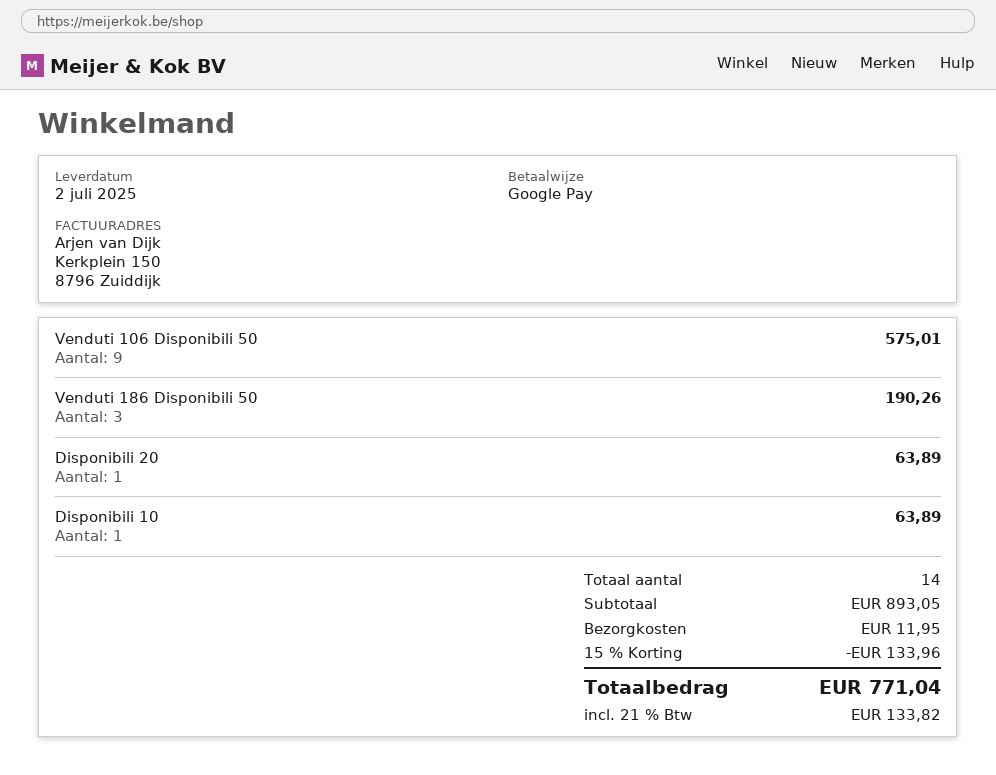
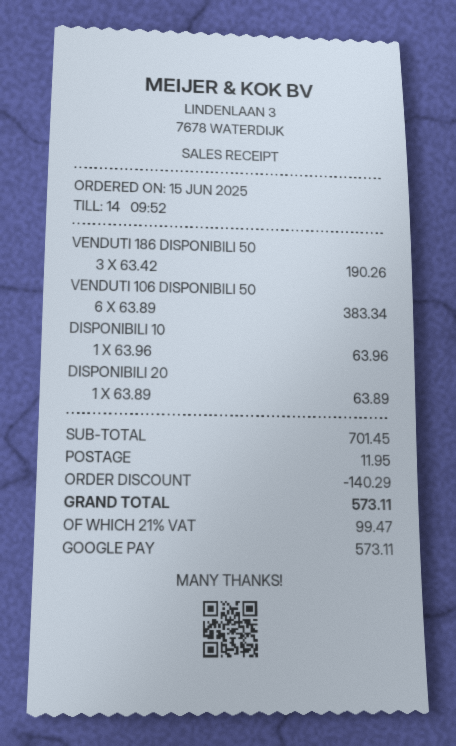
Venduti 106 Disponibili 50: 9 for 575.01 -> 6 for 383.34
Disponibili 10: 1 for 63.89 -> 1 for 63.96
subtotal: 893.05 -> 701.45
discount: 133.96 -> 140.29
tax: 21% = 133.82 -> 21% = 99.47
total: 771.04 -> 573.11

